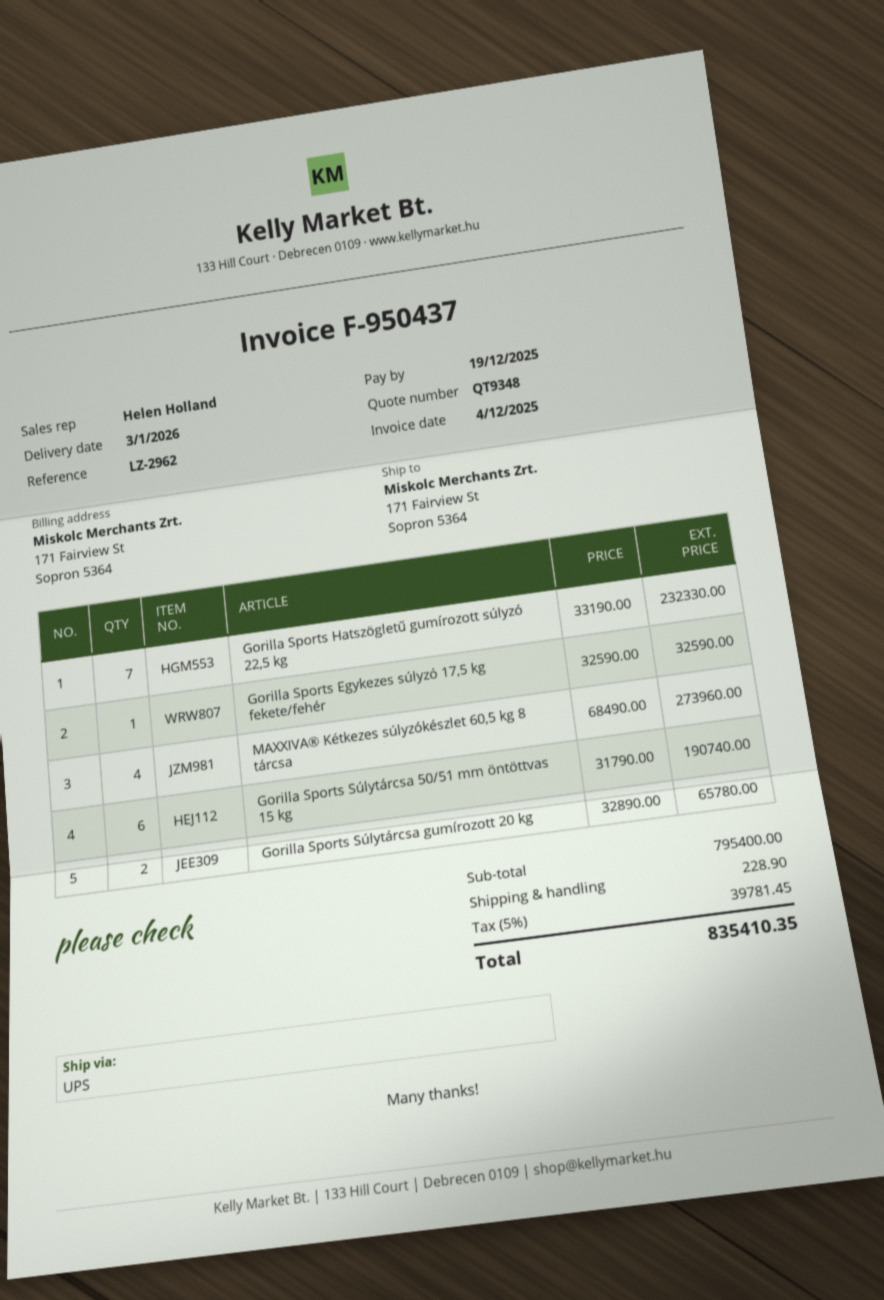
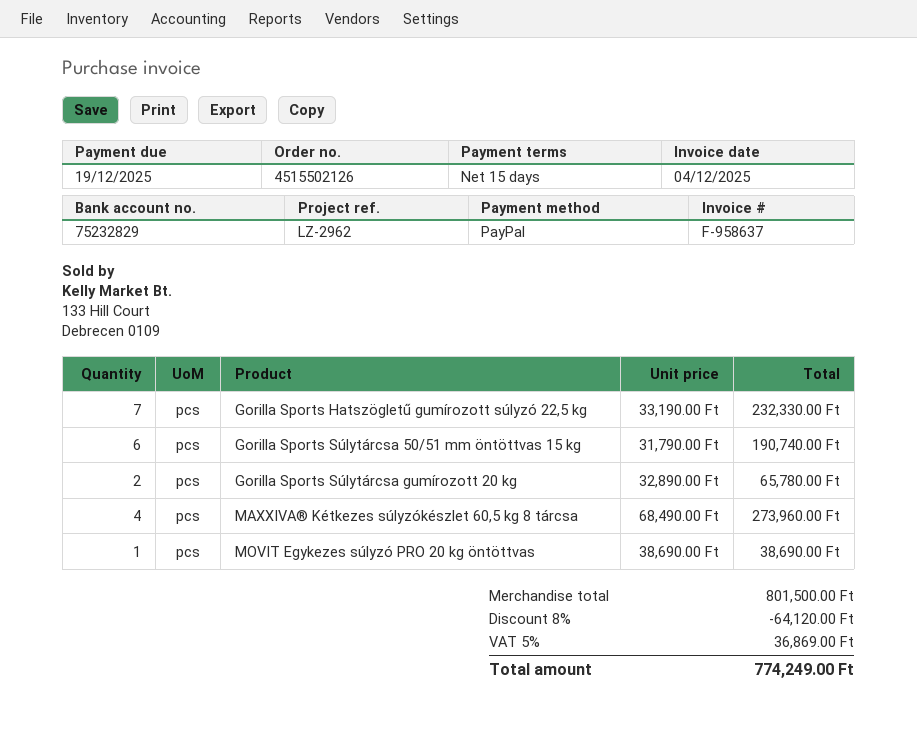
invoice number: F-950437 -> F-958637
Gorilla Sports Egykezes súlyzó 17,5 kg fekete/fehér: 1 x 32590.00 = 32590.00 -> none
MOVIT Egykezes súlyzó PRO 20 kg öntöttvas: none -> 1 x 38690.00 = 38690.00
subtotal: 795400.00 -> 801500.00
discount: none -> 8% = 64120.00
shipping: 228.90 -> none
tax: 5% = 39781.45 -> 5% = 36869.00
total: 835410.35 -> 774249.00

